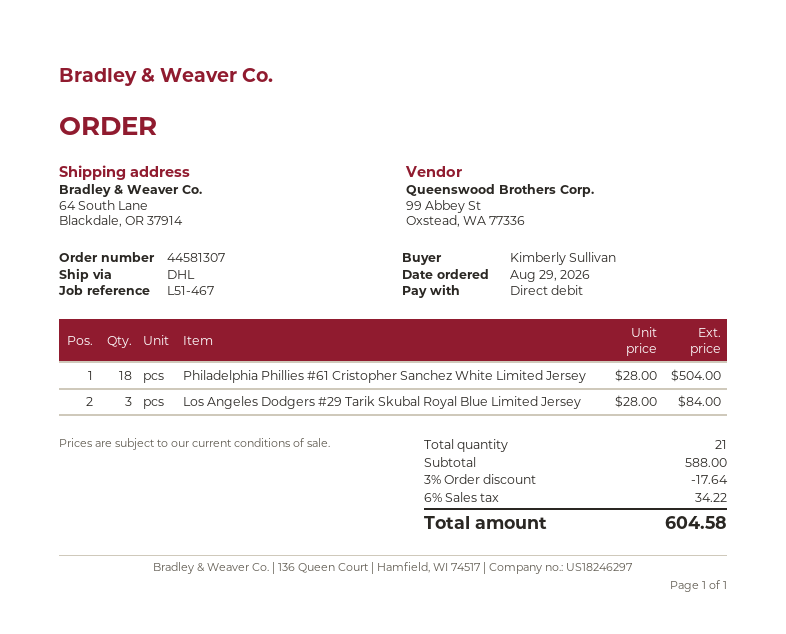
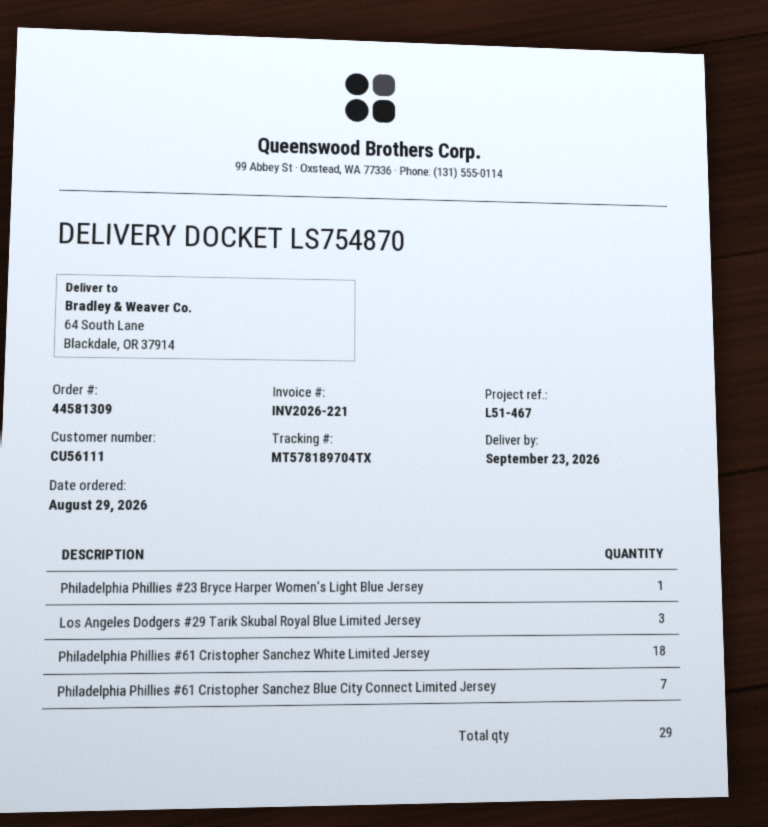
order number: 44581307 -> 44581309
Philadelphia Phillies #23 Bryce Harper Women's Light Blue Jersey: none -> 1
Philadelphia Phillies #61 Cristopher Sanchez Blue City Connect Limited Jersey: none -> 7
total quantity: 21 -> 29

